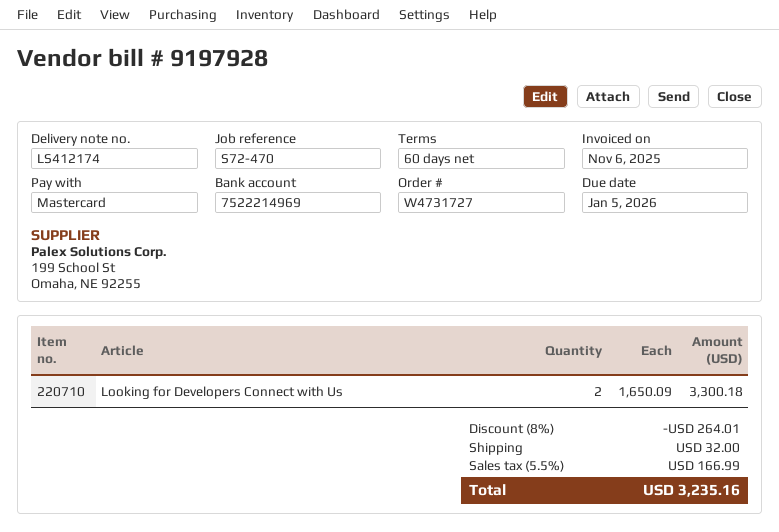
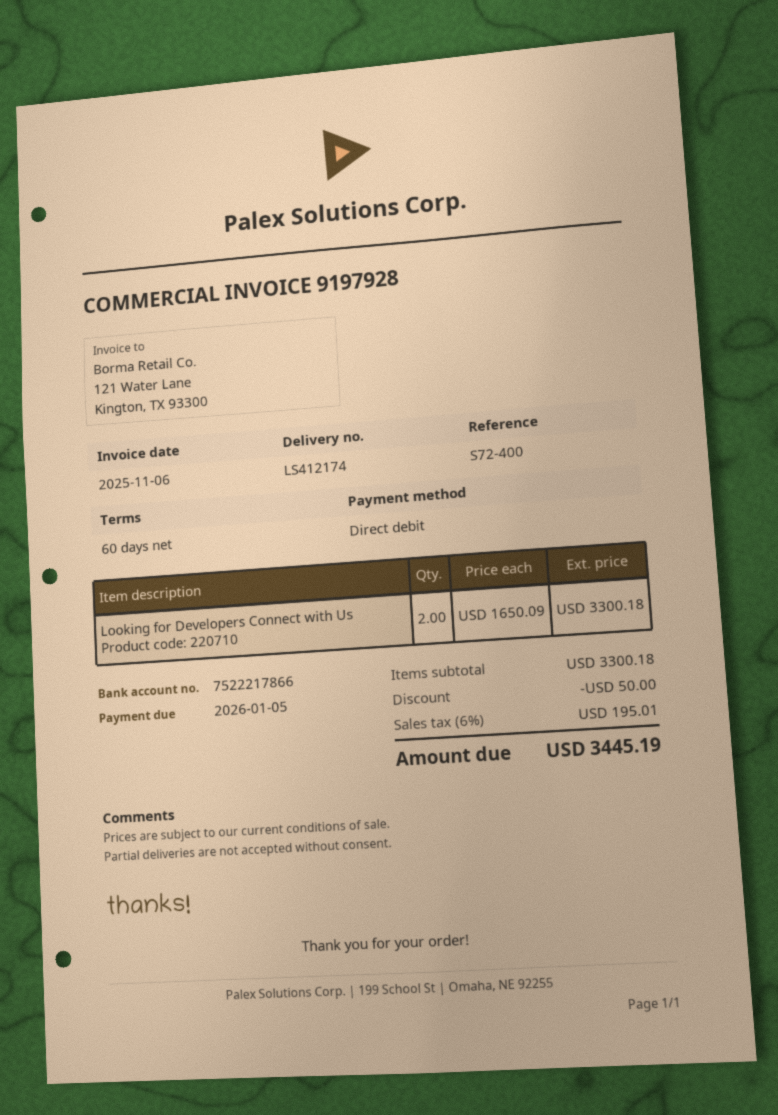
reference: S72-470 -> S72-400
payment method: Mastercard -> direct debit
bank account: 7522214969 -> 7522217866
discount: 264.01 -> 50.00
shipping: 32.00 -> none
tax: 5.5% = 166.99 -> 6% = 195.01
total: 3235.16 -> 3445.19

